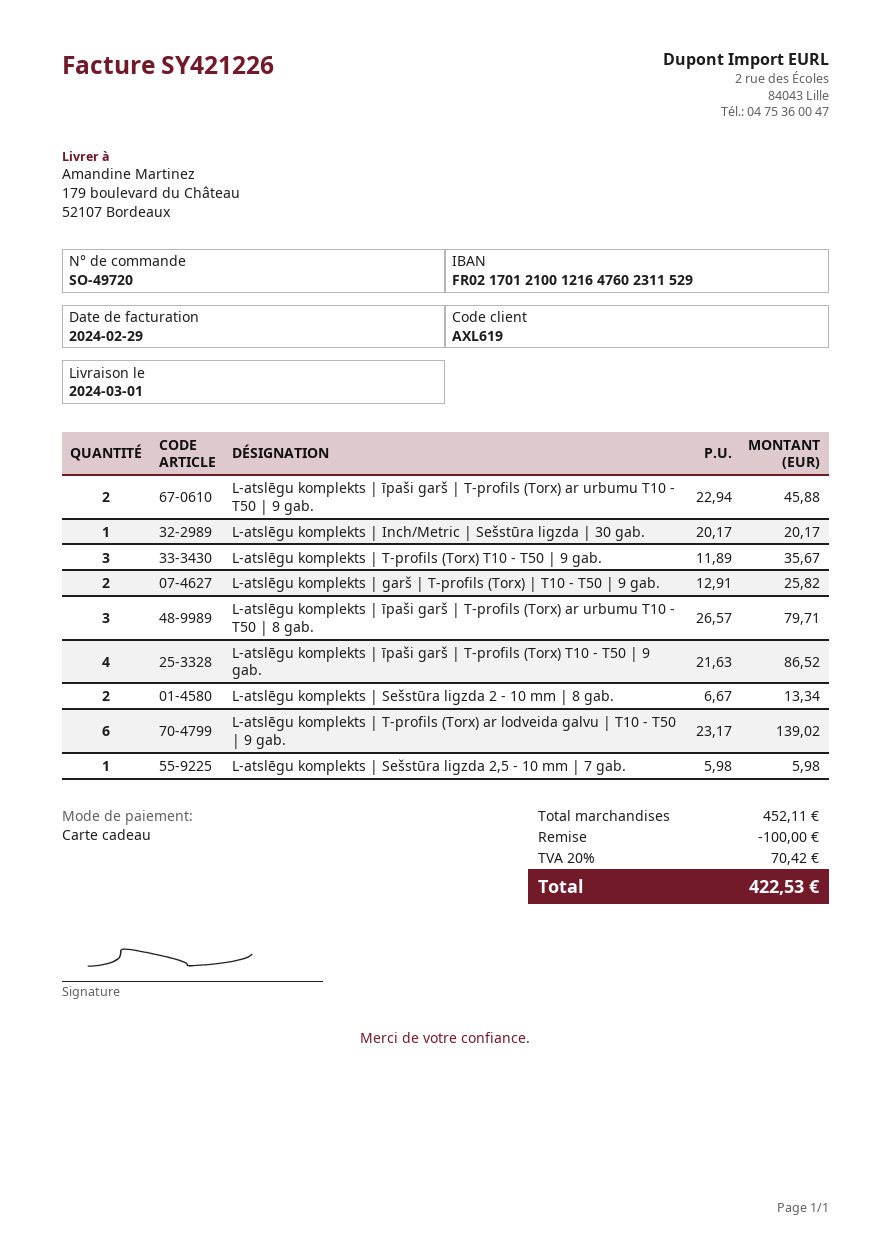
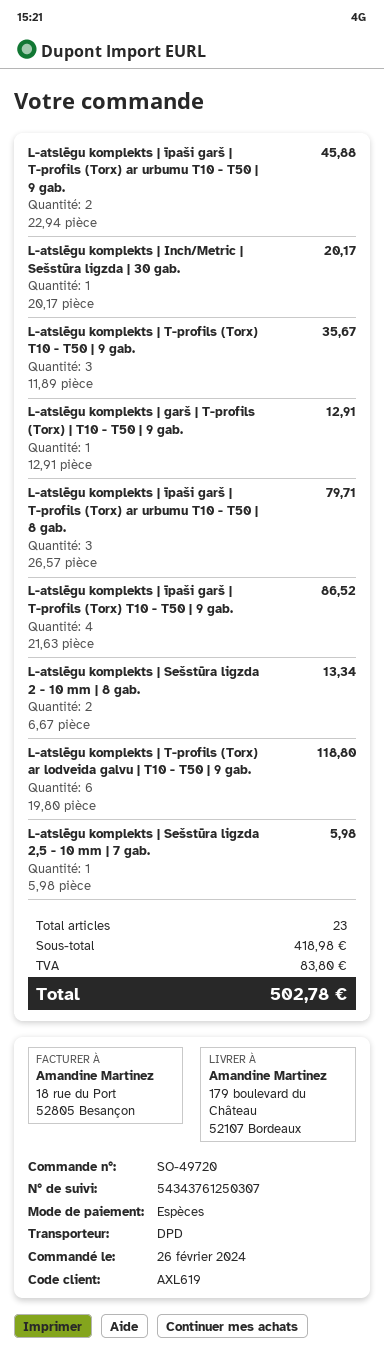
payment method: gift card -> cash
L-atslēgu komplekts | garš | T-profils (Torx) | T10 - T50 | 9 gab.: 2 x 12.91 = 25.82 -> 1 x 12.91 = 12.91
L-atslēgu komplekts | T-profils (Torx) ar lodveida galvu | T10 - T50 | 9 gab.: 6 x 23.17 = 139.02 -> 6 x 19.80 = 118.80
subtotal: 452.11 -> 418.98
discount: 100.00 -> none
tax: 70.42 -> 83.80
total: 422.53 -> 502.78

